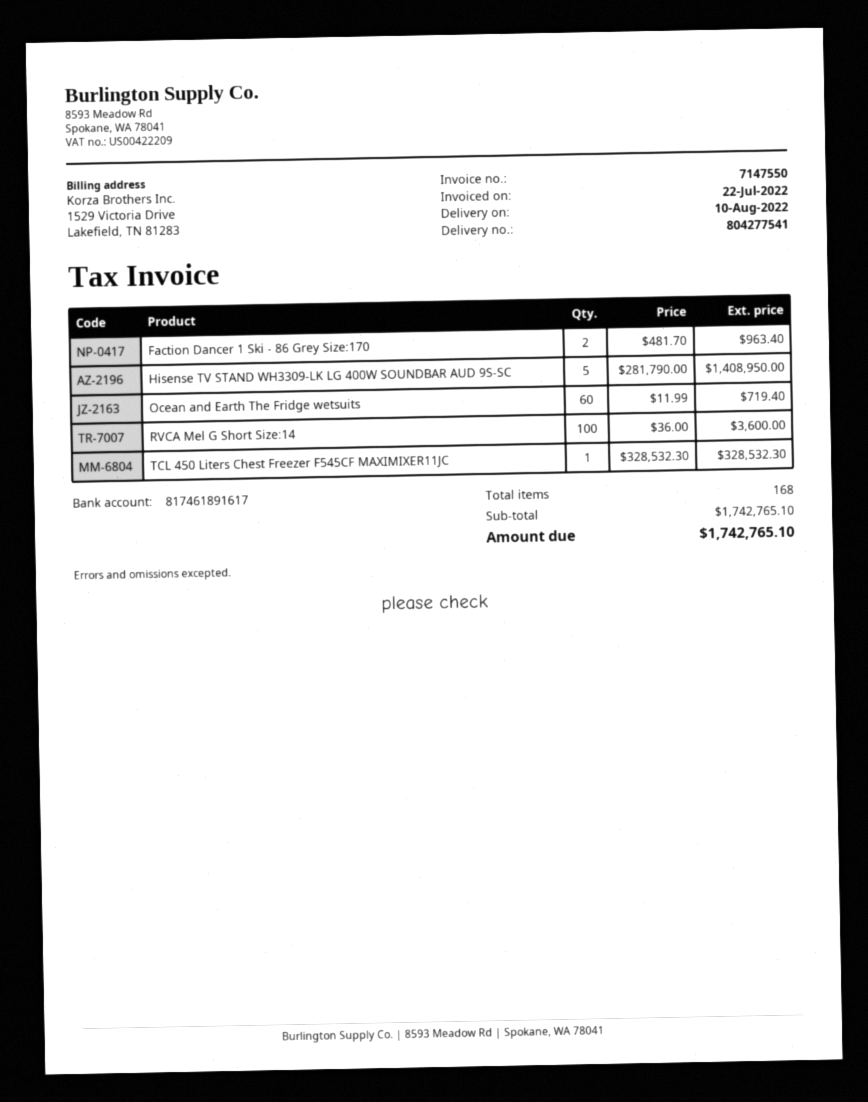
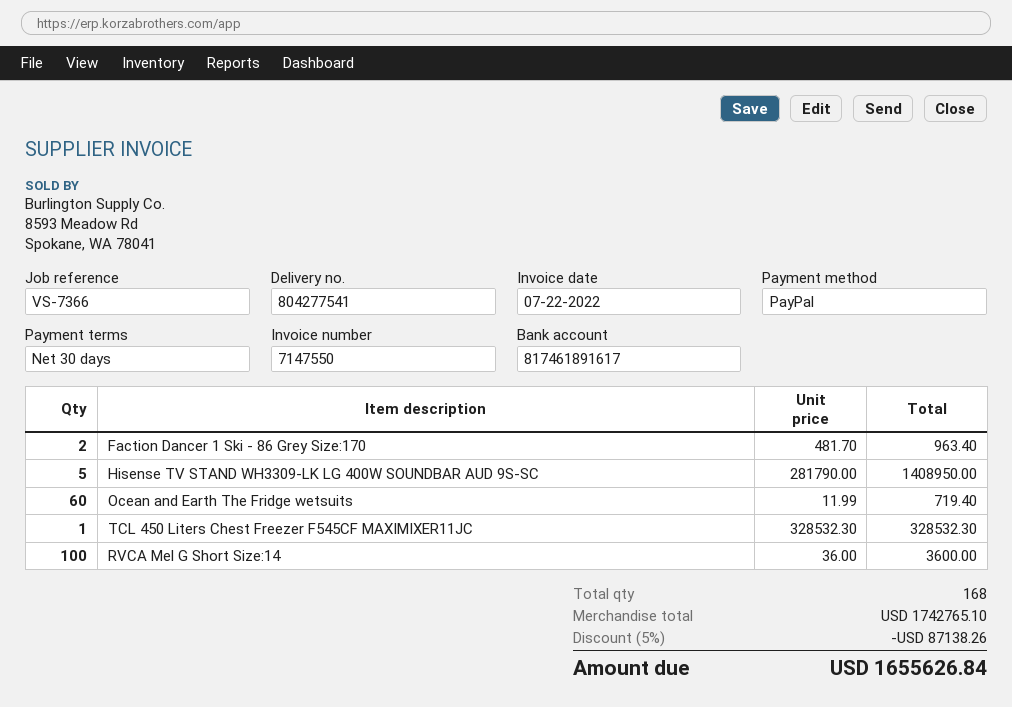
discount: none -> 5% = 87138.26
total: 1742765.10 -> 1655626.84

